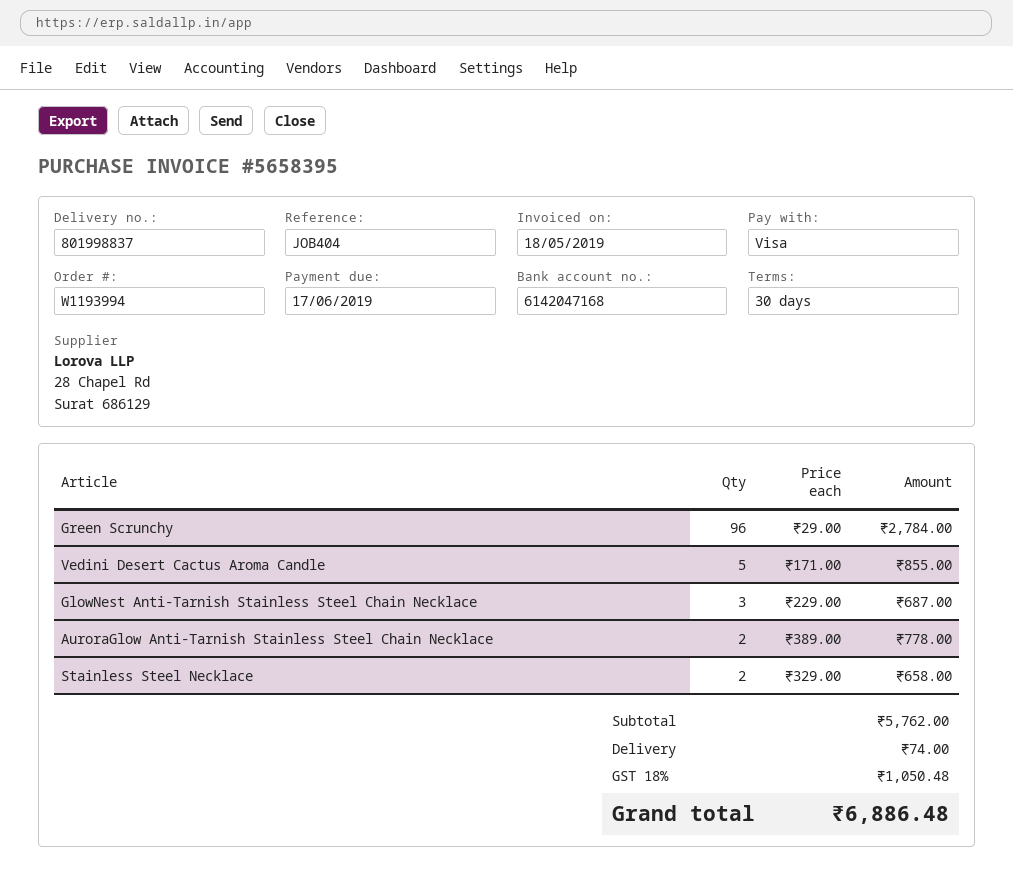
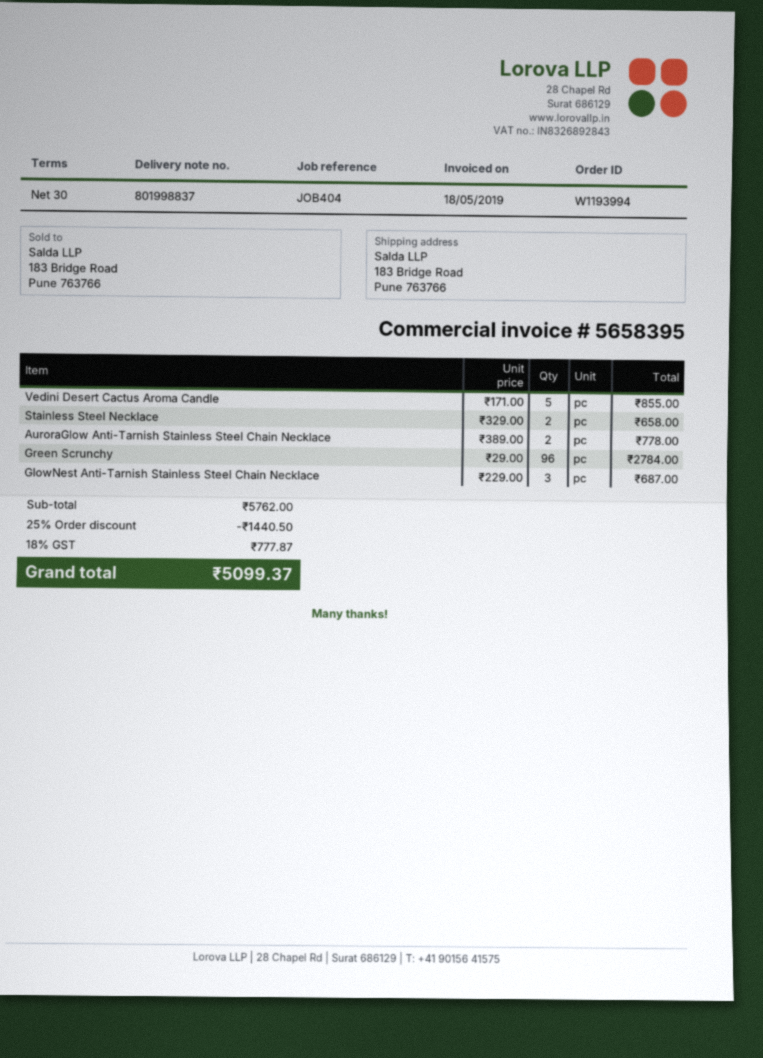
discount: none -> 25% = 1440.50
shipping: 74.00 -> none
tax: 18% = 1050.48 -> 18% = 777.87
total: 6886.48 -> 5099.37

